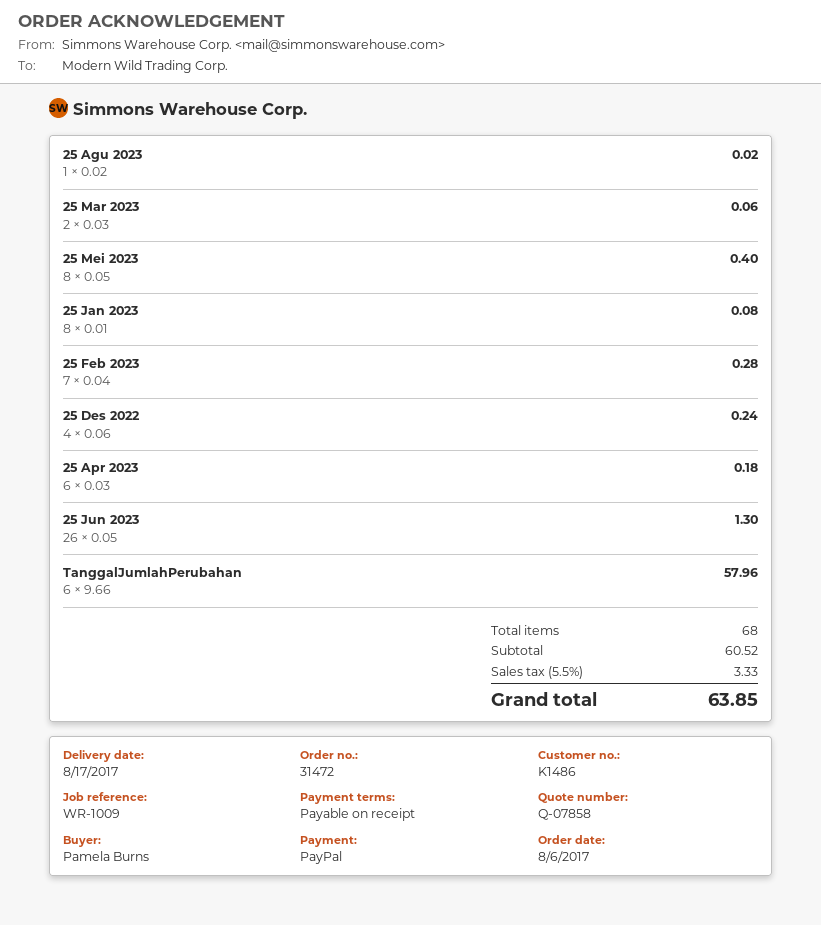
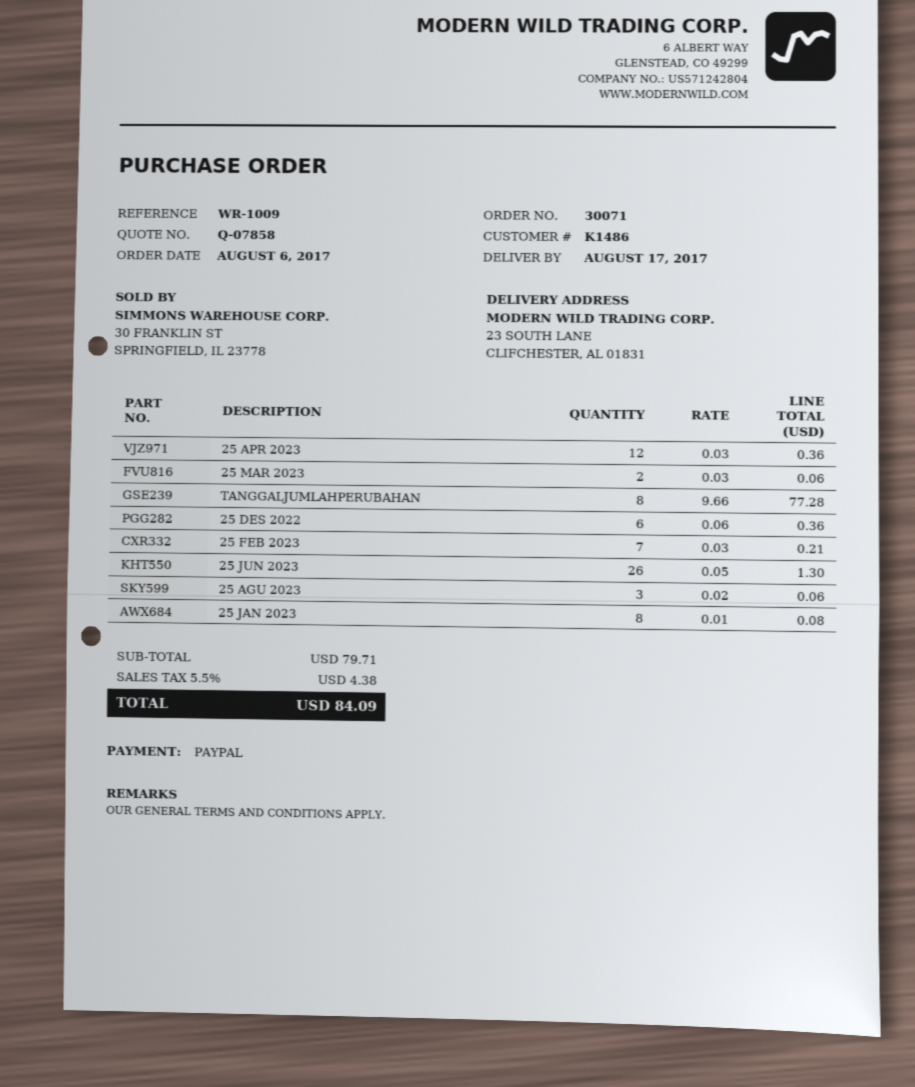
order number: 31472 -> 30071
25 Agu 2023: 1 x 0.02 = 0.02 -> 3 x 0.02 = 0.06
25 Mei 2023: 8 x 0.05 = 0.40 -> none
25 Feb 2023: 7 x 0.04 = 0.28 -> 7 x 0.03 = 0.21
25 Des 2022: 4 x 0.06 = 0.24 -> 6 x 0.06 = 0.36
25 Apr 2023: 6 x 0.03 = 0.18 -> 12 x 0.03 = 0.36
TanggalJumlahPerubahan: 6 x 9.66 = 57.96 -> 8 x 9.66 = 77.28
subtotal: 60.52 -> 79.71
tax: 5.5% = 3.33 -> 5.5% = 4.38
total: 63.85 -> 84.09

